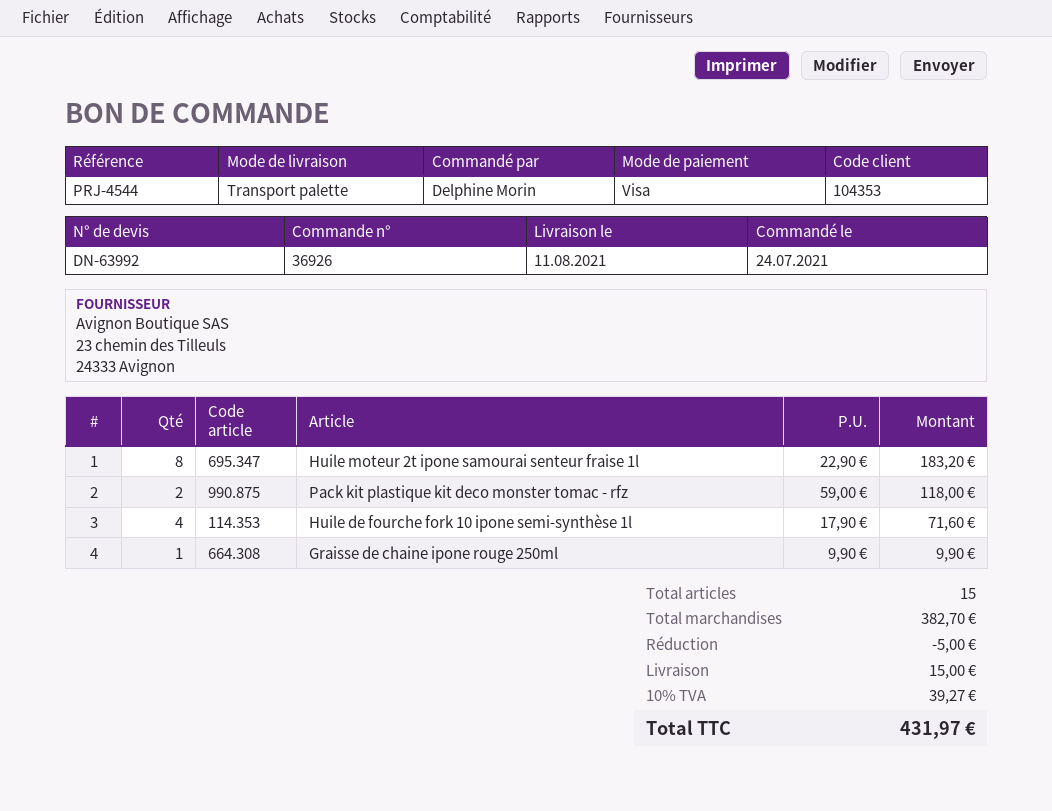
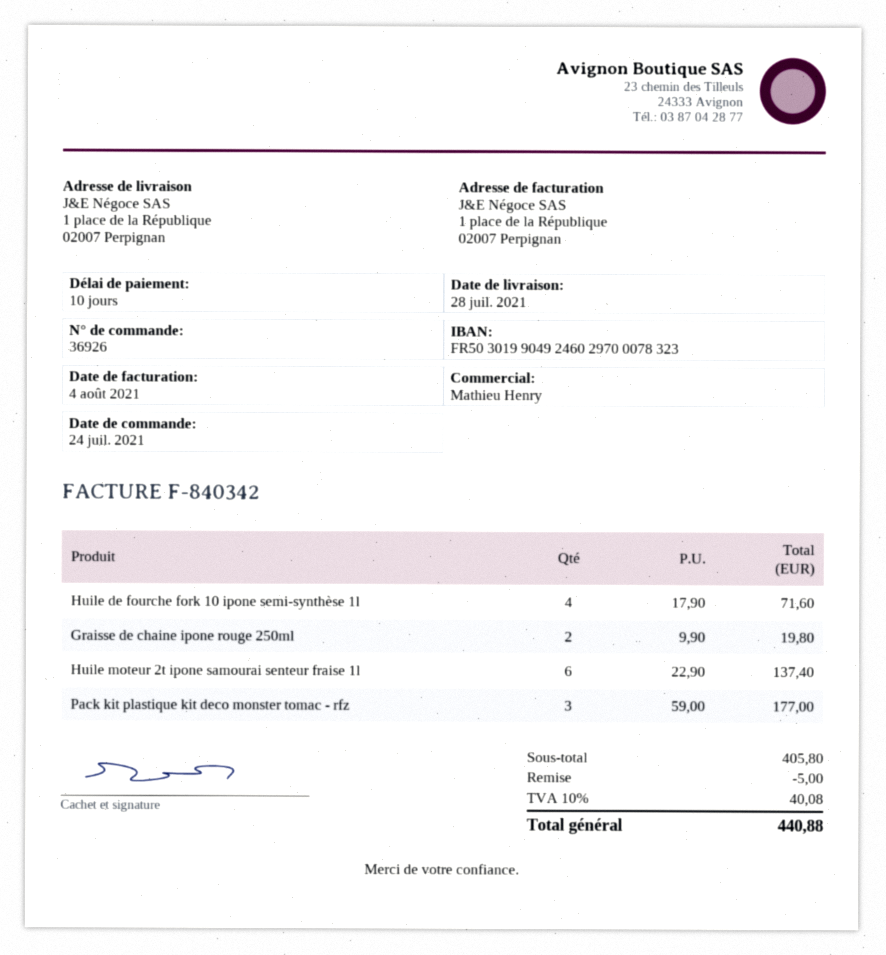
delivery date: 2021-08-11 -> 2021-07-28
Huile moteur 2t ipone samourai senteur fraise 1l: 8 x 22.90 = 183.20 -> 6 x 22.90 = 137.40
Pack kit plastique kit deco monster tomac - rfz: 2 x 59.00 = 118.00 -> 3 x 59.00 = 177.00
Graisse de chaine ipone rouge 250ml: 1 x 9.90 = 9.90 -> 2 x 9.90 = 19.80
subtotal: 382.70 -> 405.80
shipping: 15.00 -> none
tax: 10% = 39.27 -> 10% = 40.08
total: 431.97 -> 440.88

